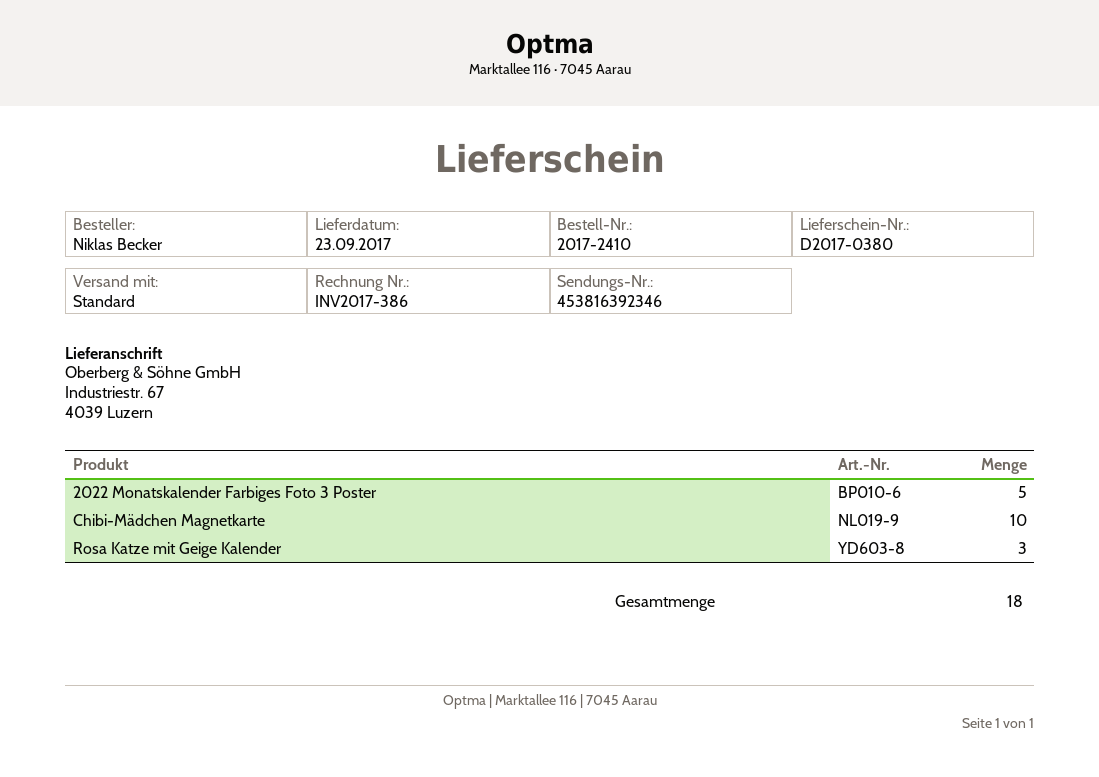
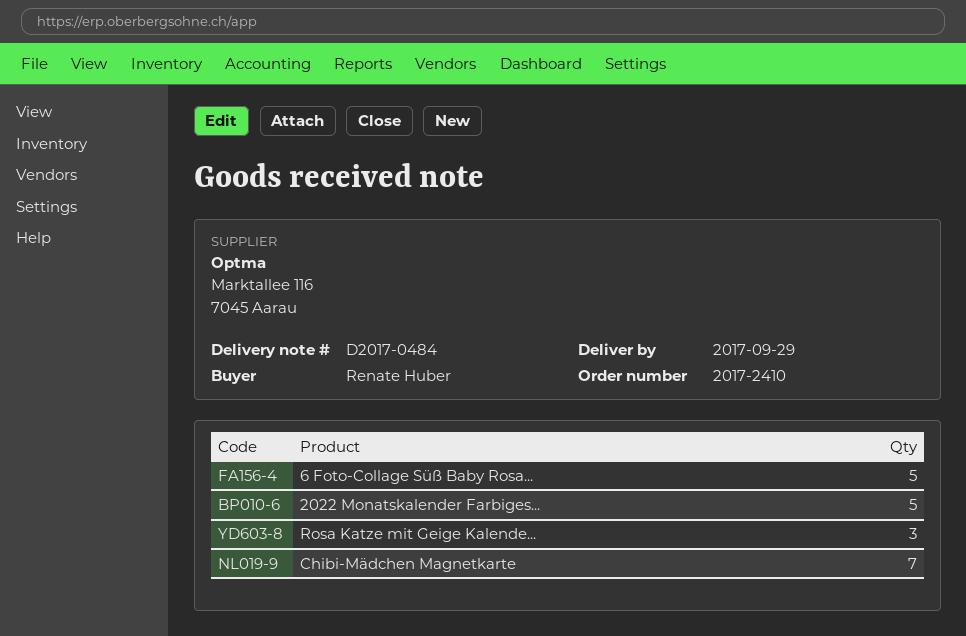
delivery note number: D2017-0380 -> D2017-0484
delivery date: 2017-09-23 -> 2017-09-29
ordered by: Niklas Becker -> Renate Huber
Chibi-Mädchen Magnetkarte: 10 -> 7
6 Foto-Collage Süß Baby Rosa...: none -> 5

